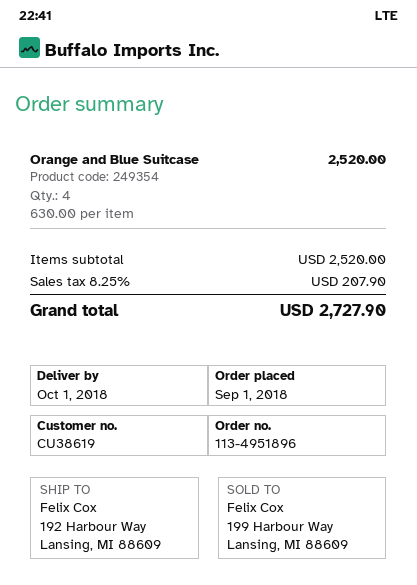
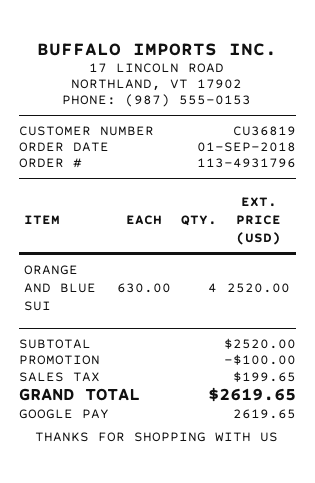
order number: 113-4951896 -> 113-4931796
customer number: CU38619 -> CU36819
discount: none -> 100.00
tax: 207.90 -> 199.65
total: 2727.90 -> 2619.65

